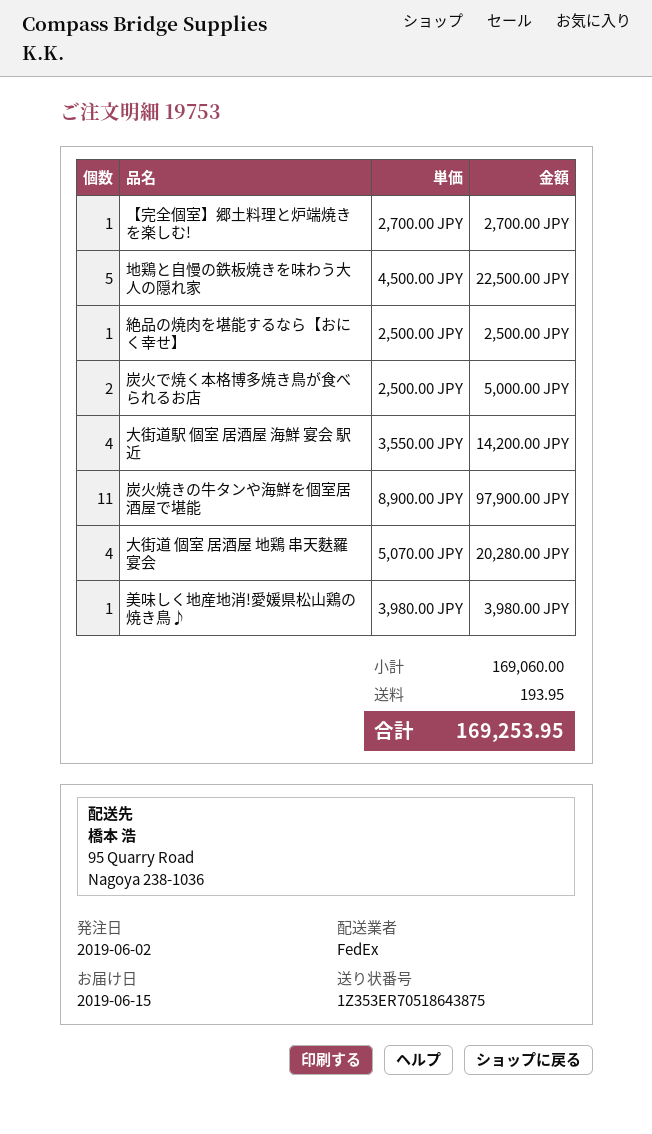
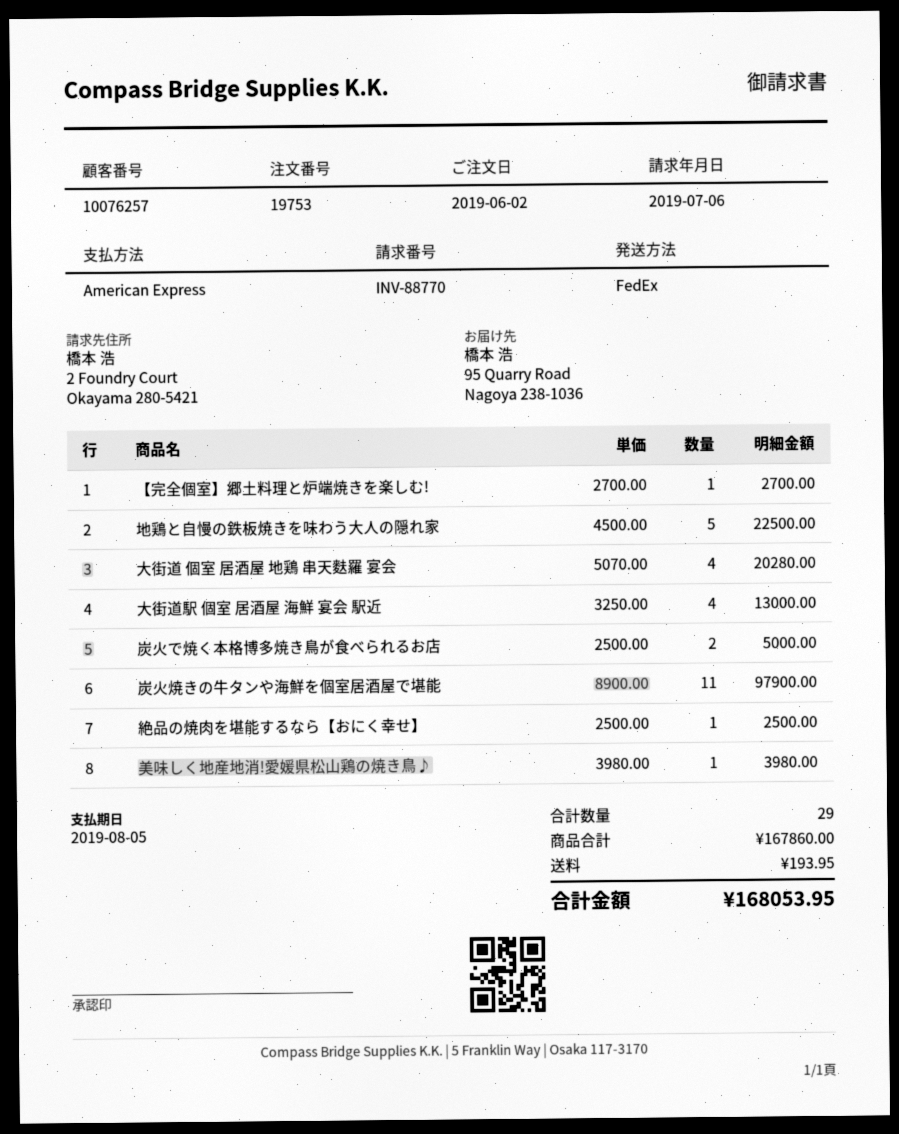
大街道駅 個室 居酒屋 海鮮 宴会 駅近: 4 x 3550.00 = 14200.00 -> 4 x 3250.00 = 13000.00
subtotal: 169060.00 -> 167860.00
total: 169253.95 -> 168053.95

